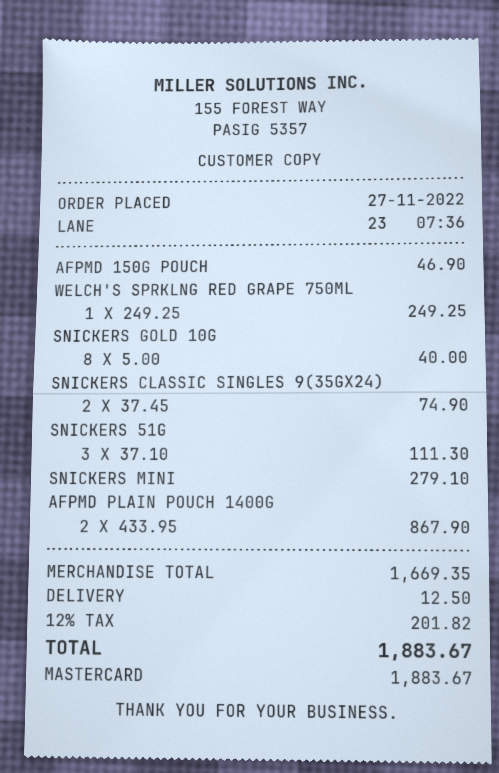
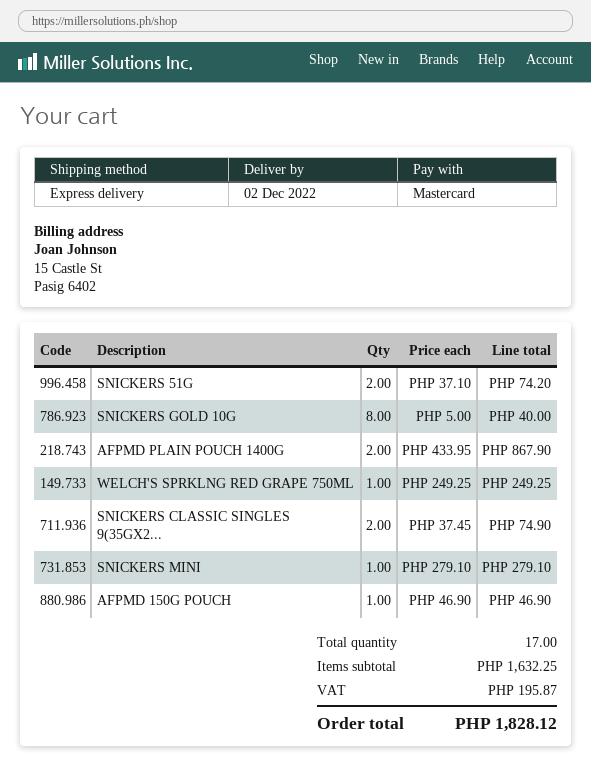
SNICKERS 51G: 3 x 37.10 = 111.30 -> 2 x 37.10 = 74.20
subtotal: 1669.35 -> 1632.25
shipping: 12.50 -> none
tax: 201.82 -> 195.87
total: 1883.67 -> 1828.12

